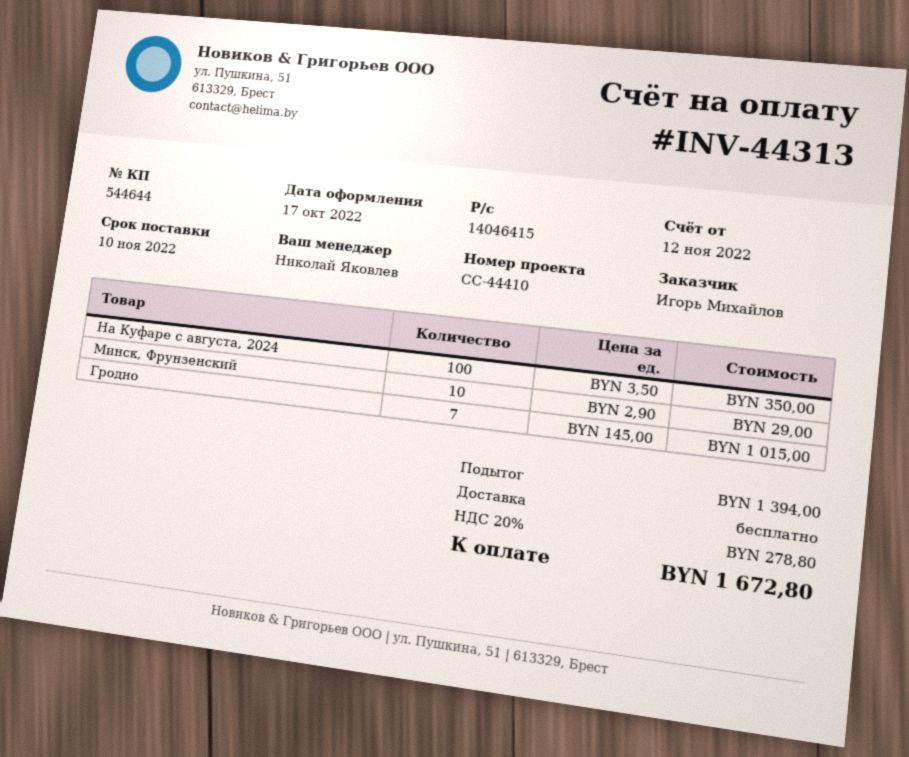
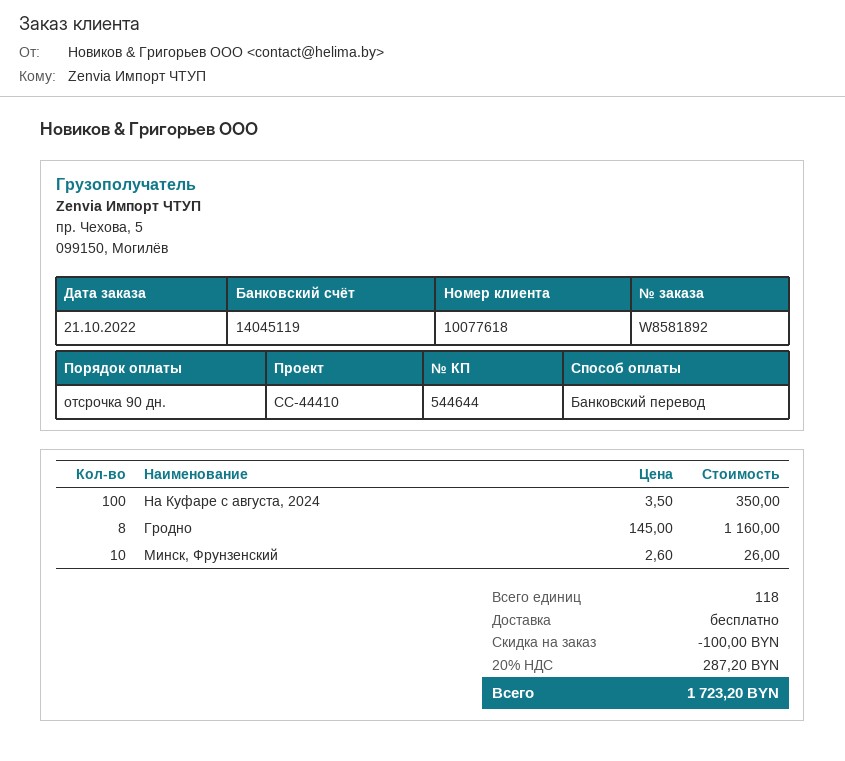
order date: 2022-10-17 -> 2022-10-21
bank account: 14046415 -> 14045119
Минск, Фрунзенский: 10 x 2.90 = 29.00 -> 10 x 2.60 = 26.00
Гродно: 7 x 145.00 = 1015.00 -> 8 x 145.00 = 1160.00
discount: none -> 100.00
tax: 20% = 278.80 -> 20% = 287.20
total: 1672.80 -> 1723.20

